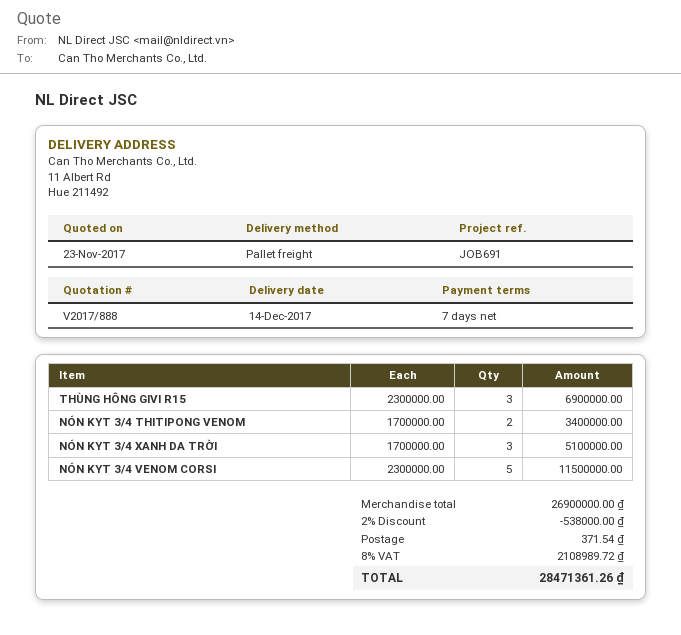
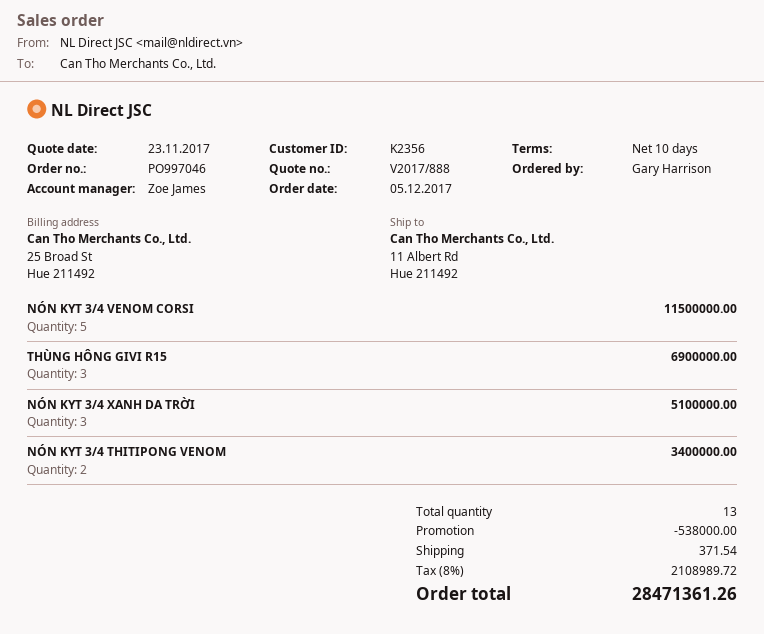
payment terms: 7 days -> 10 days

